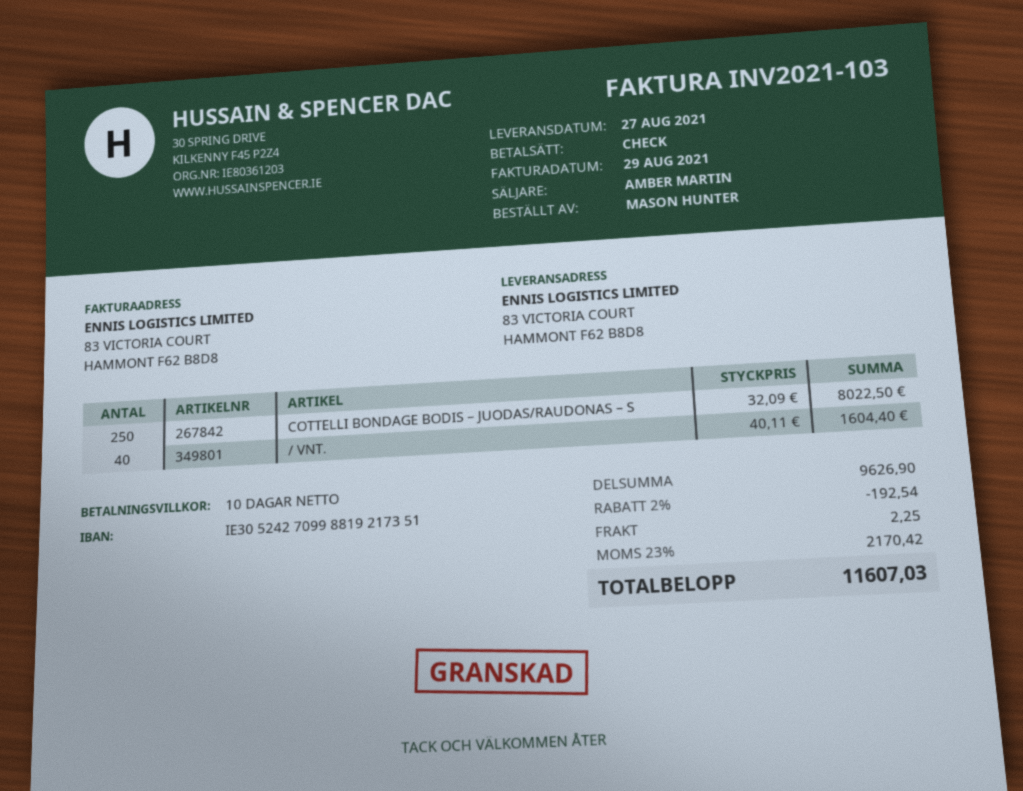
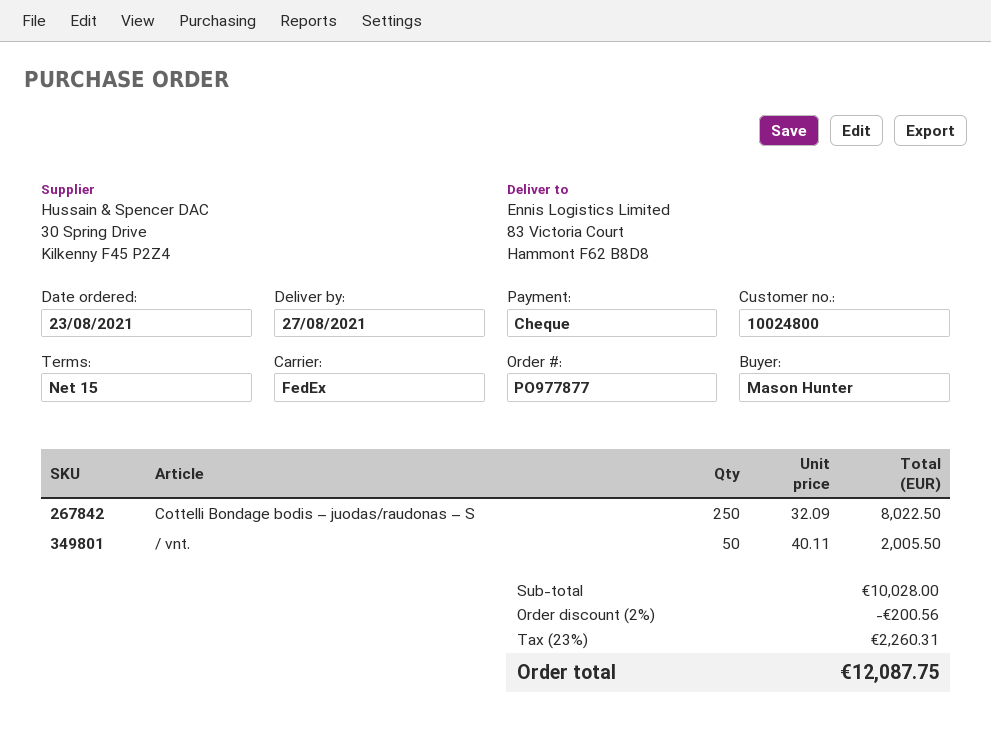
payment terms: 10 days -> 15 days
/ VNT.: 40 x 40.11 = 1604.40 -> 50 x 40.11 = 2005.50
subtotal: 9626.90 -> 10028.00
discount: 2% = 192.54 -> 2% = 200.56
shipping: 2.25 -> none
tax: 23% = 2170.42 -> 23% = 2260.31
total: 11607.03 -> 12087.75

